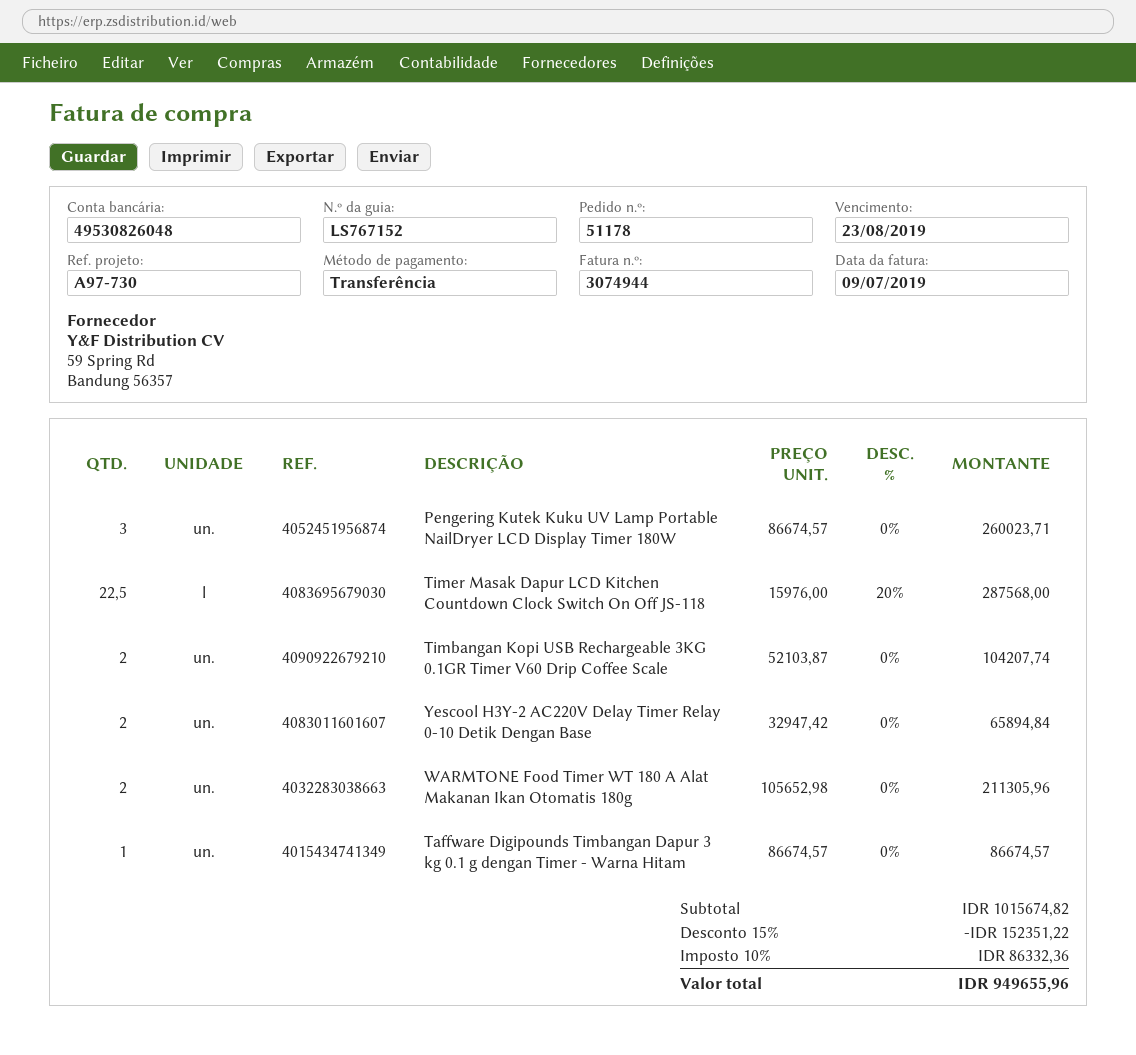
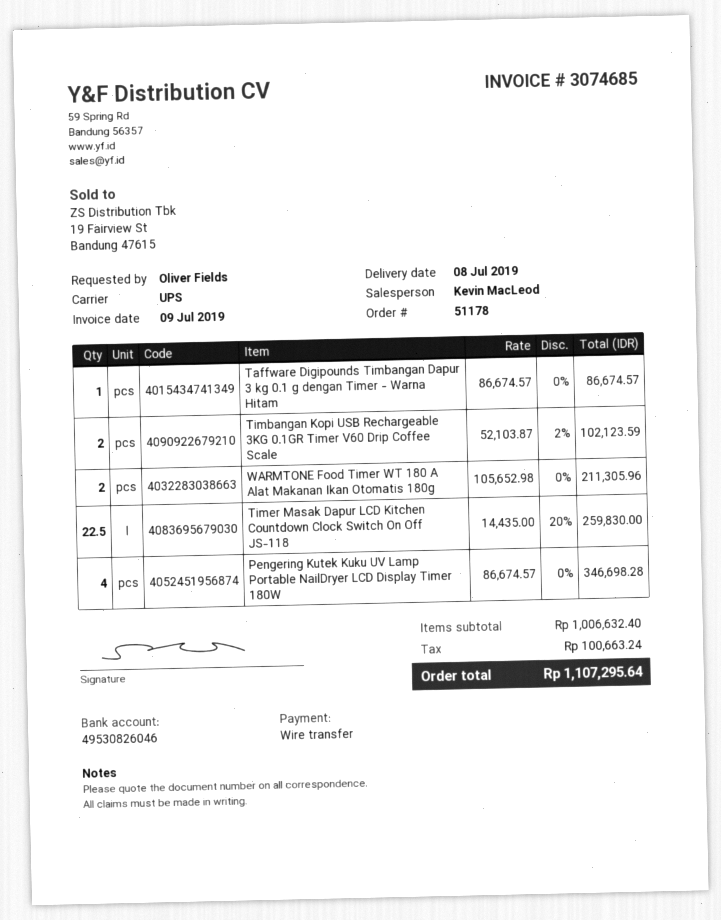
invoice number: 3074944 -> 3074685
bank account: 49530826048 -> 49530826046
Pengering Kutek Kuku UV Lamp Portable NailDryer LCD Display Timer 180W: 3 x 86674.57 = 260023.71 -> 4 x 86674.57 = 346698.28
Timer Masak Dapur LCD Kitchen Countdown Clock Switch On Off JS-118: 22.5 x 15976.00 - 20% = 287568.00 -> 22.5 x 14435.00 - 20% = 259830.00
Timbangan Kopi USB Rechargeable 3KG 0.1GR Timer V60 Drip Coffee Scale: 2 x 52103.87 = 104207.74 -> 2 x 52103.87 - 2% = 102123.59
Yescool H3Y-2 AC220V Delay Timer Relay 0-10 Detik Dengan Base: 2 x 32947.42 = 65894.84 -> none
subtotal: 1015674.82 -> 1006632.40
discount: 15% = 152351.22 -> none
tax: 86332.36 -> 100663.24
total: 949655.96 -> 1107295.64

